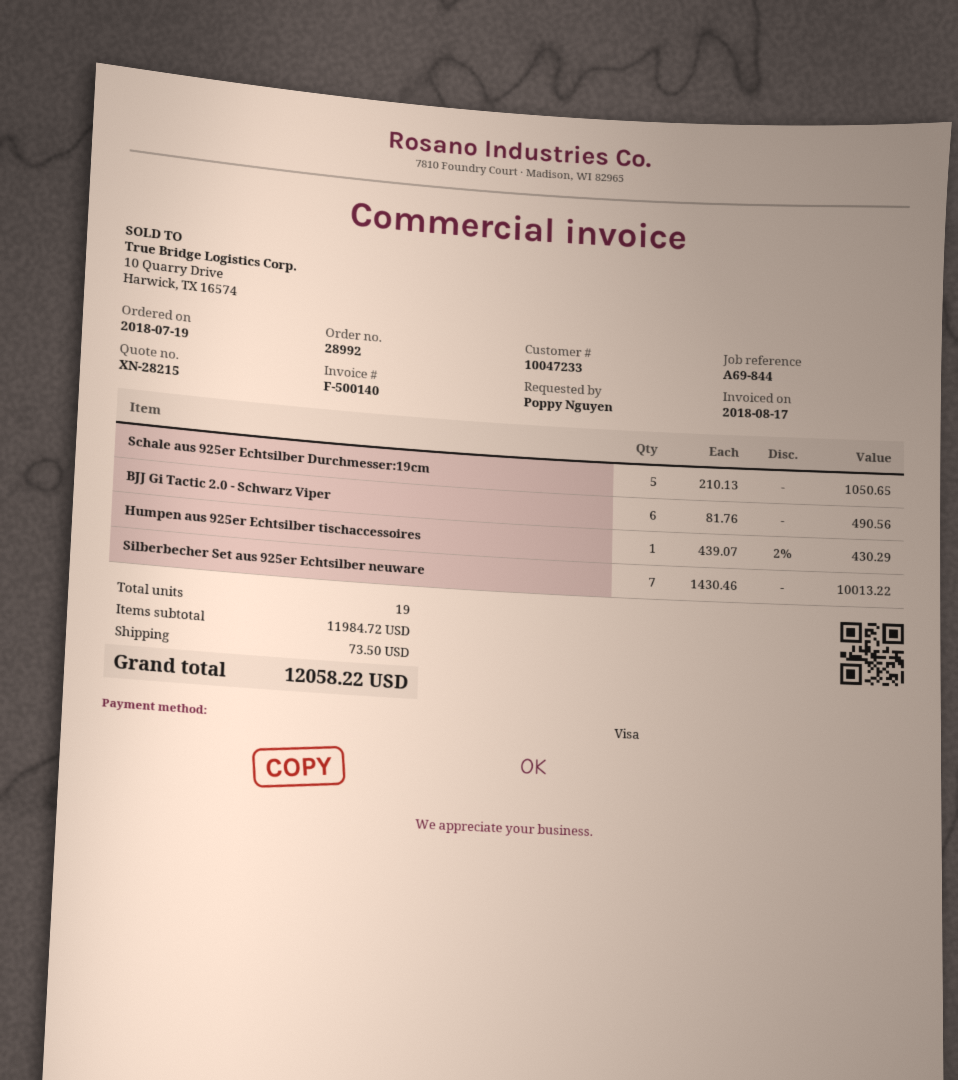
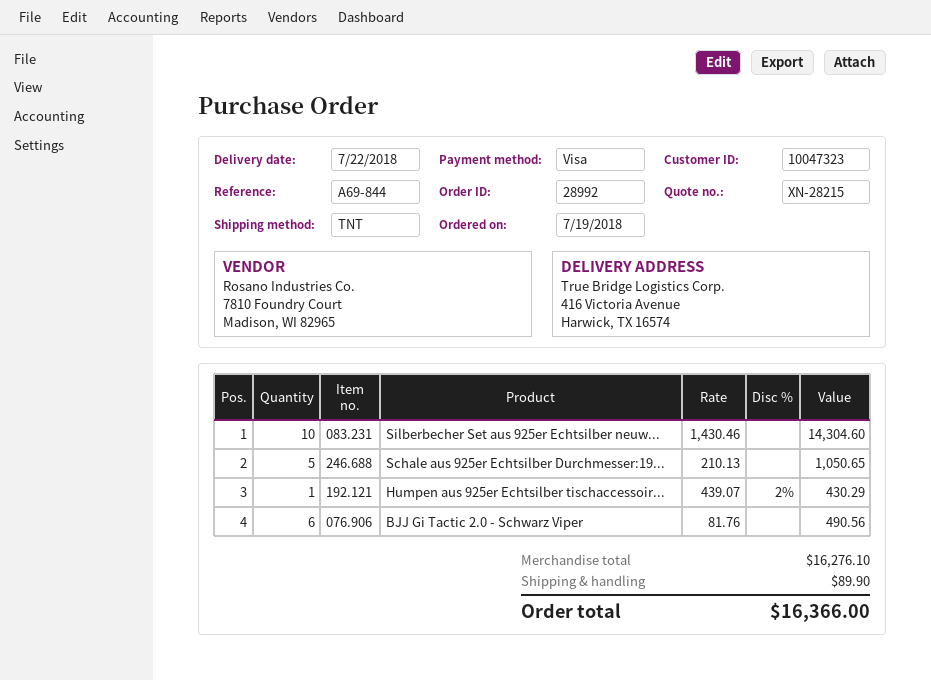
customer number: 10047233 -> 10047323
Silberbecher Set aus 925er Echtsilber neuware: 7 x 1430.46 = 10013.22 -> 10 x 1430.46 = 14304.60
subtotal: 11984.72 -> 16276.10
shipping: 73.50 -> 89.90
total: 12058.22 -> 16366.00

